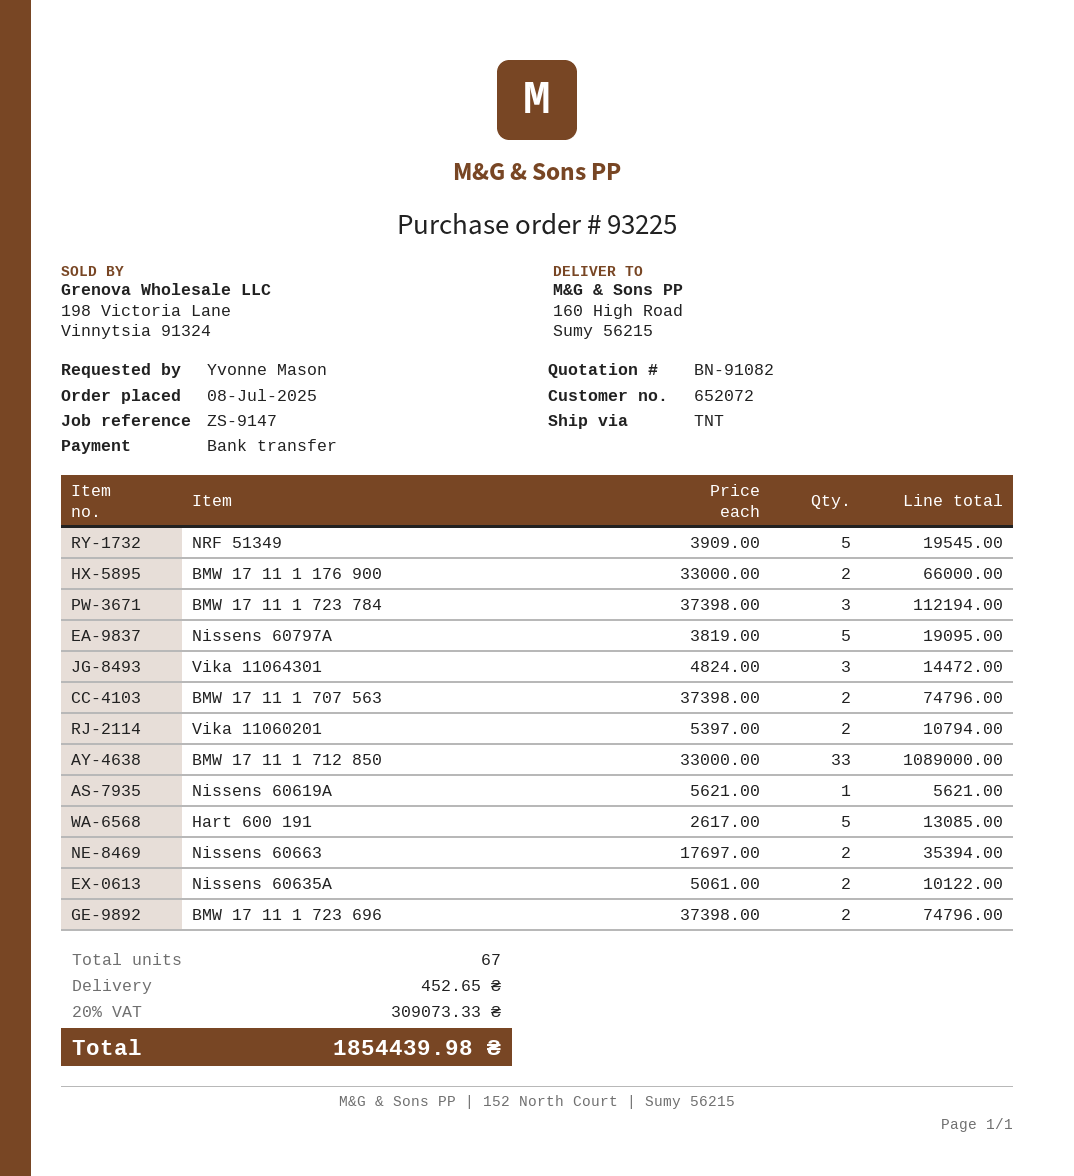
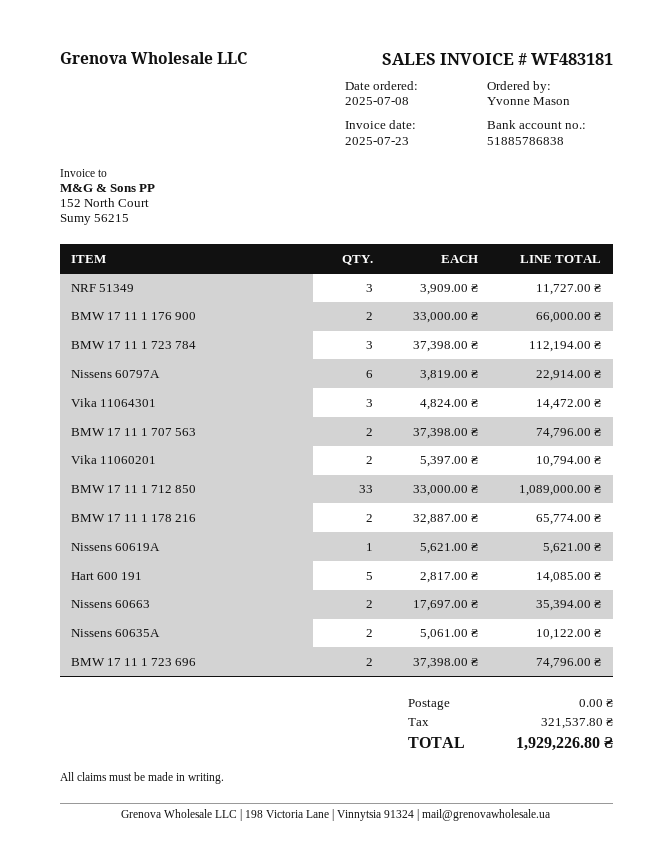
NRF 51349: 5 x 3909.00 = 19545.00 -> 3 x 3909.00 = 11727.00
Nissens 60797A: 5 x 3819.00 = 19095.00 -> 6 x 3819.00 = 22914.00
Hart 600 191: 5 x 2617.00 = 13085.00 -> 5 x 2817.00 = 14085.00
BMW 17 11 1 178 216: none -> 2 x 32887.00 = 65774.00
shipping: 452.65 -> 0.00
tax: 309073.33 -> 321537.80
total: 1854439.98 -> 1929226.80

